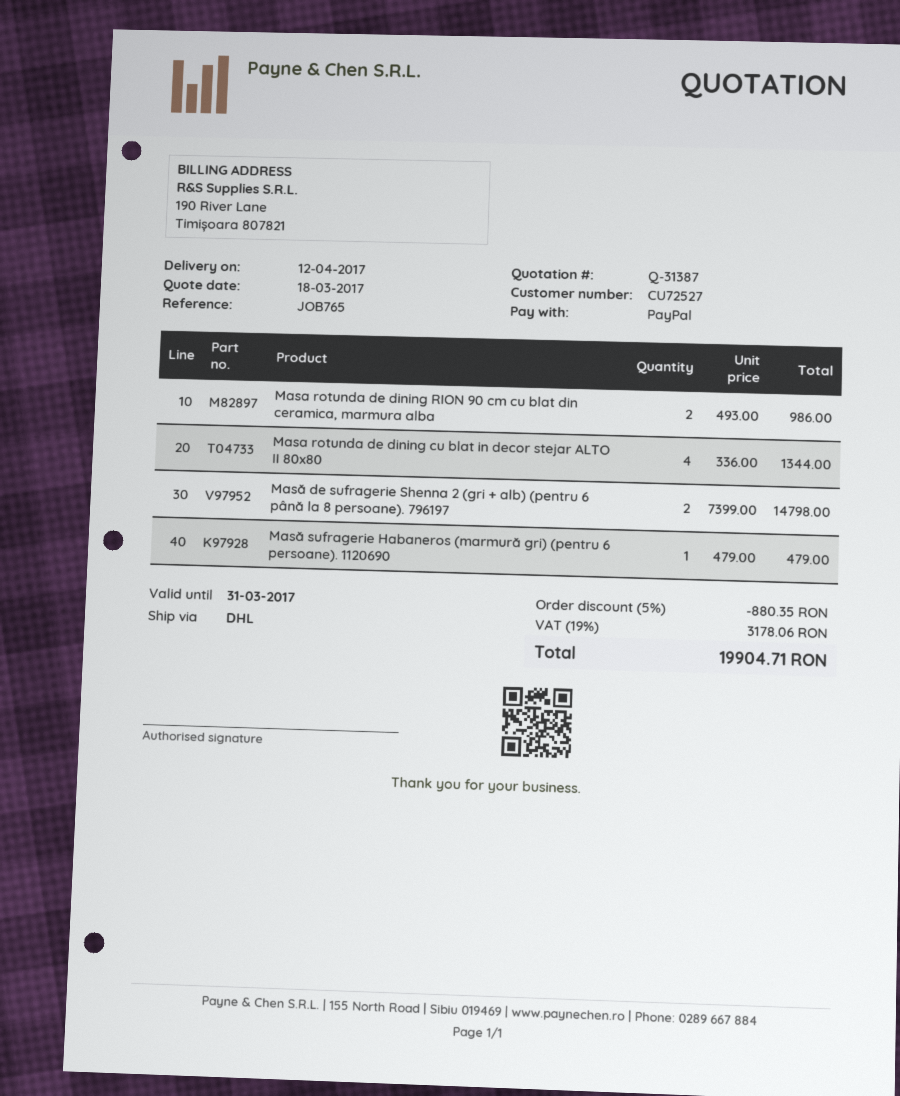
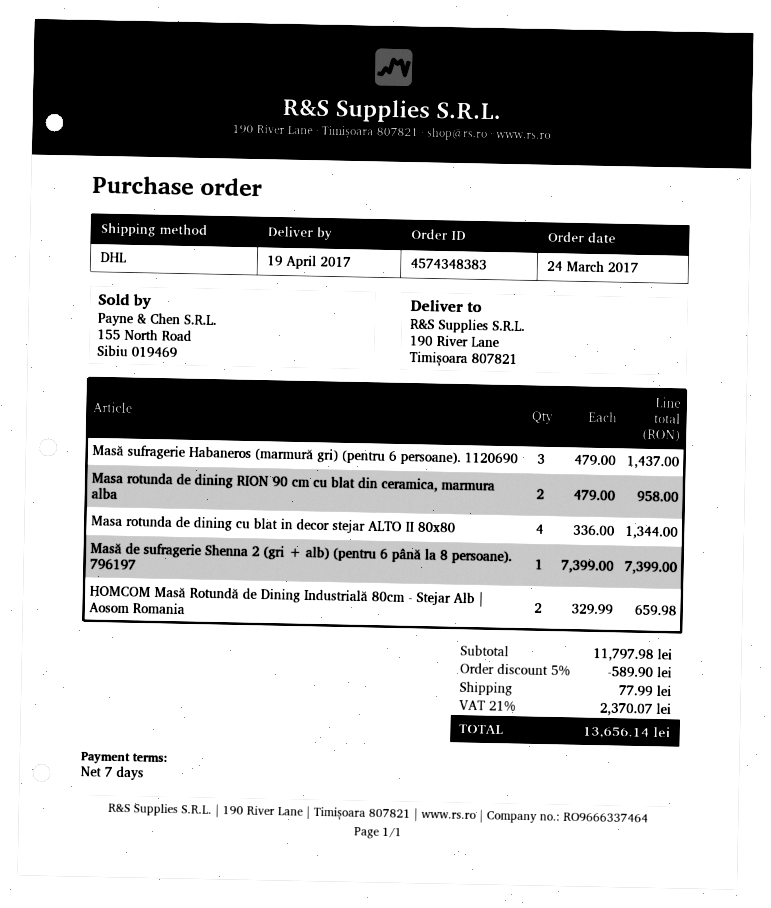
delivery date: 2017-04-12 -> 2017-04-19
Masa rotunda de dining RION 90 cm cu blat din ceramica, marmura alba: 2 x 493.00 = 986.00 -> 2 x 479.00 = 958.00
Masă de sufragerie Shenna 2 (gri + alb) (pentru 6 până la 8 persoane). 796197: 2 x 7399.00 = 14798.00 -> 1 x 7399.00 = 7399.00
Masă sufragerie Habaneros (marmură gri) (pentru 6 persoane). 1120690: 1 x 479.00 = 479.00 -> 3 x 479.00 = 1437.00
HOMCOM Masă Rotundă de Dining Industrială 80cm - Stejar Alb | Aosom Romania: none -> 2 x 329.99 = 659.98
discount: 5% = 880.35 -> 5% = 589.90
shipping: none -> 77.99
tax: 19% = 3178.06 -> 21% = 2370.07
total: 19904.71 -> 13656.14

